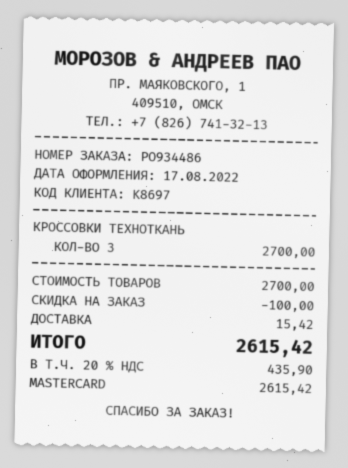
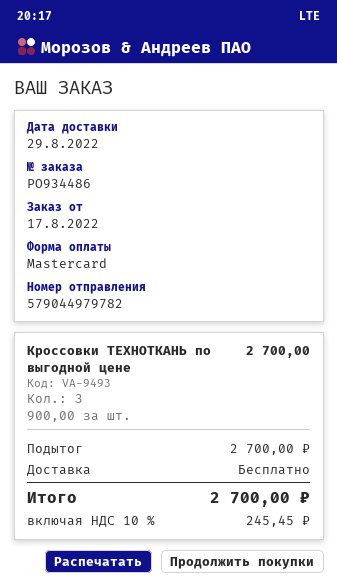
discount: 100.00 -> none
shipping: 15.42 -> 0.00
tax: 20% = 435.90 -> 10% = 245.45
total: 2615.42 -> 2700.00

